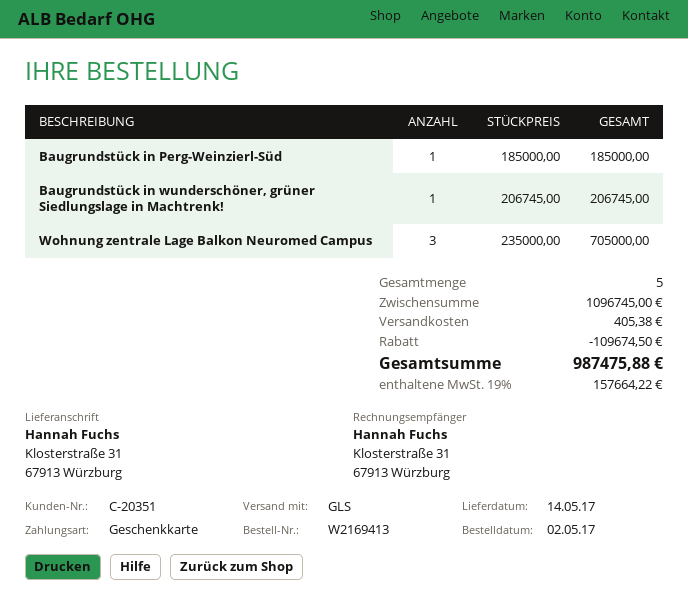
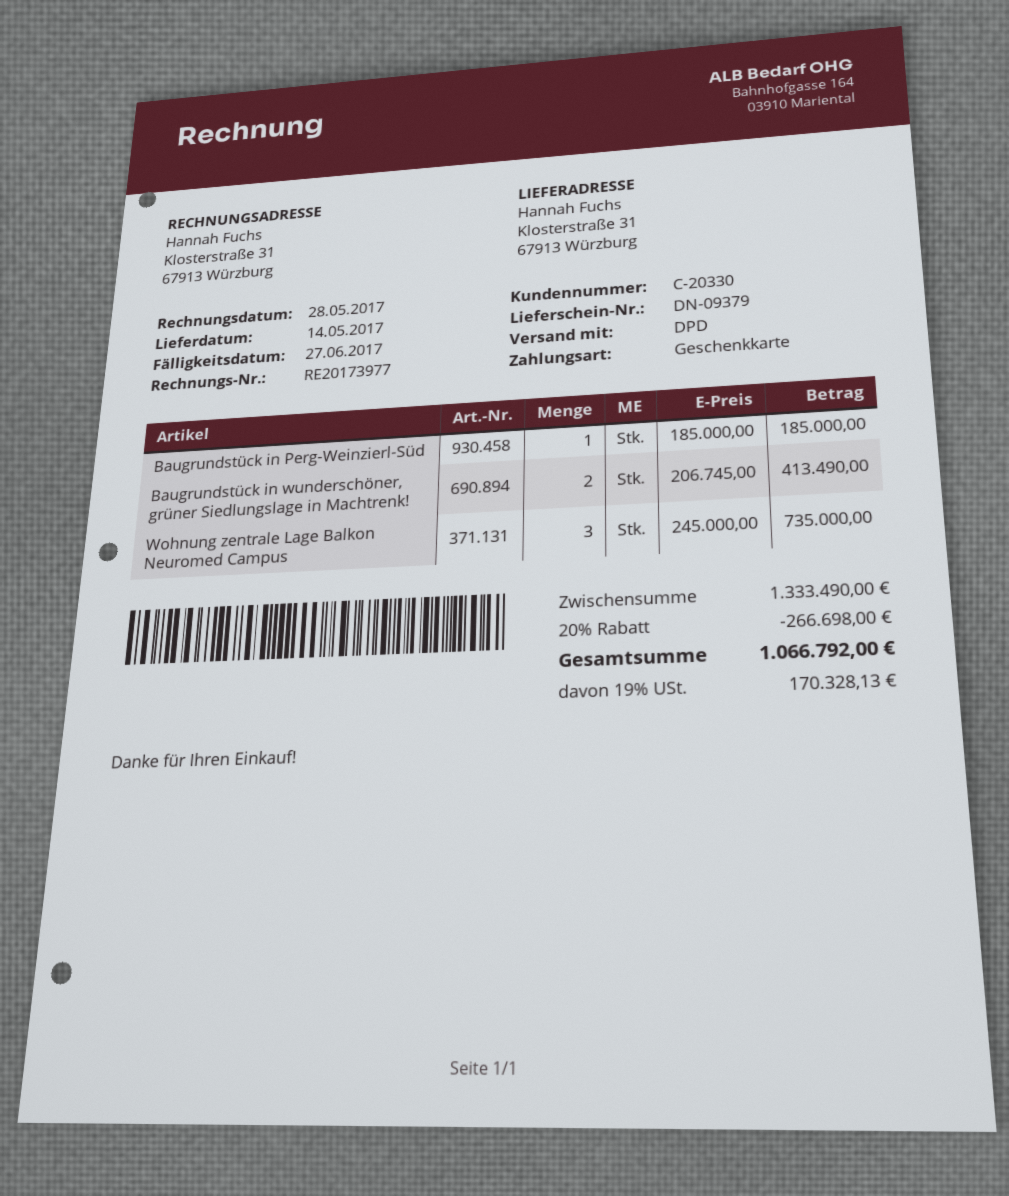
customer number: C-20351 -> C-20330
shipping method: GLS -> DPD
Baugrundstück in wunderschöner, grüner Siedlungslage in Machtrenk!: 1 x 206745.00 = 206745.00 -> 2 x 206745.00 = 413490.00
Wohnung zentrale Lage Balkon Neuromed Campus: 3 x 235000.00 = 705000.00 -> 3 x 245000.00 = 735000.00
subtotal: 1096745.00 -> 1333490.00
discount: 109674.50 -> 266698.00
shipping: 405.38 -> none
tax: 19% = 157664.22 -> 19% = 170328.13
total: 987475.88 -> 1066792.00

